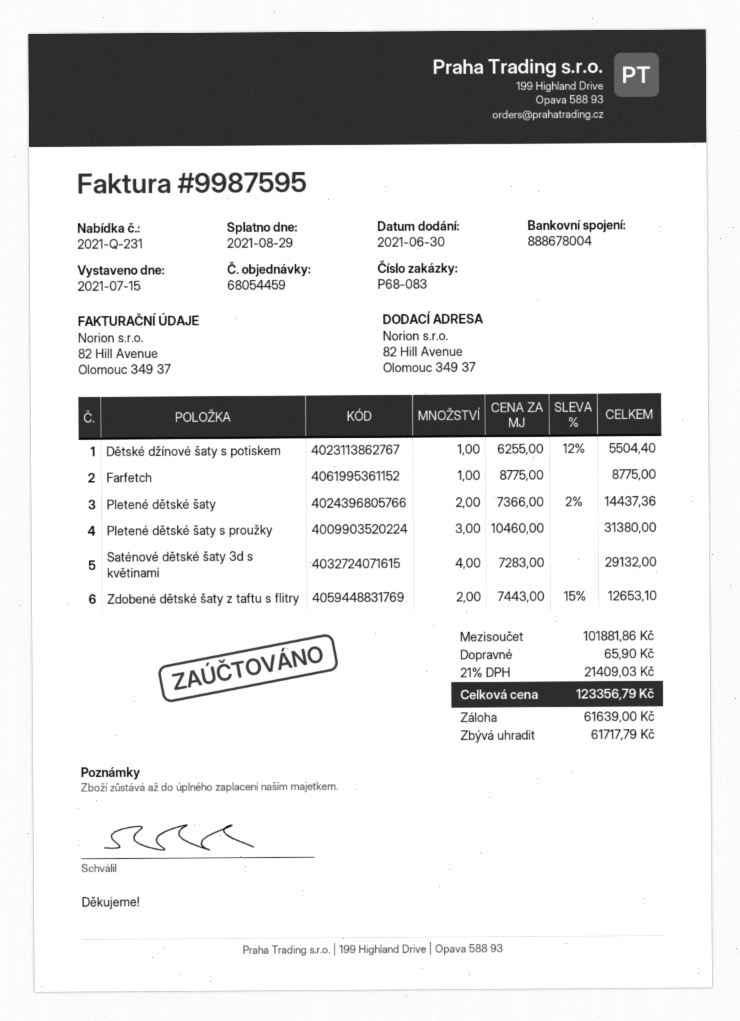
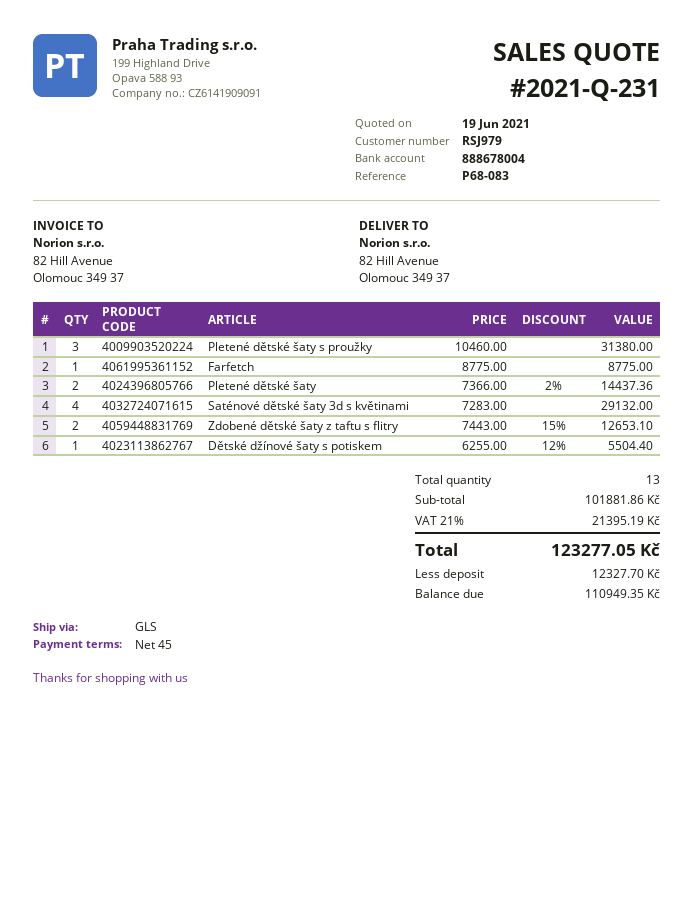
shipping: 65.90 -> none
tax: 21% = 21409.03 -> 21% = 21395.19
total: 123356.79 -> 123277.05
deposit: 61639.00 -> 12327.70
balance: 61717.79 -> 110949.35

